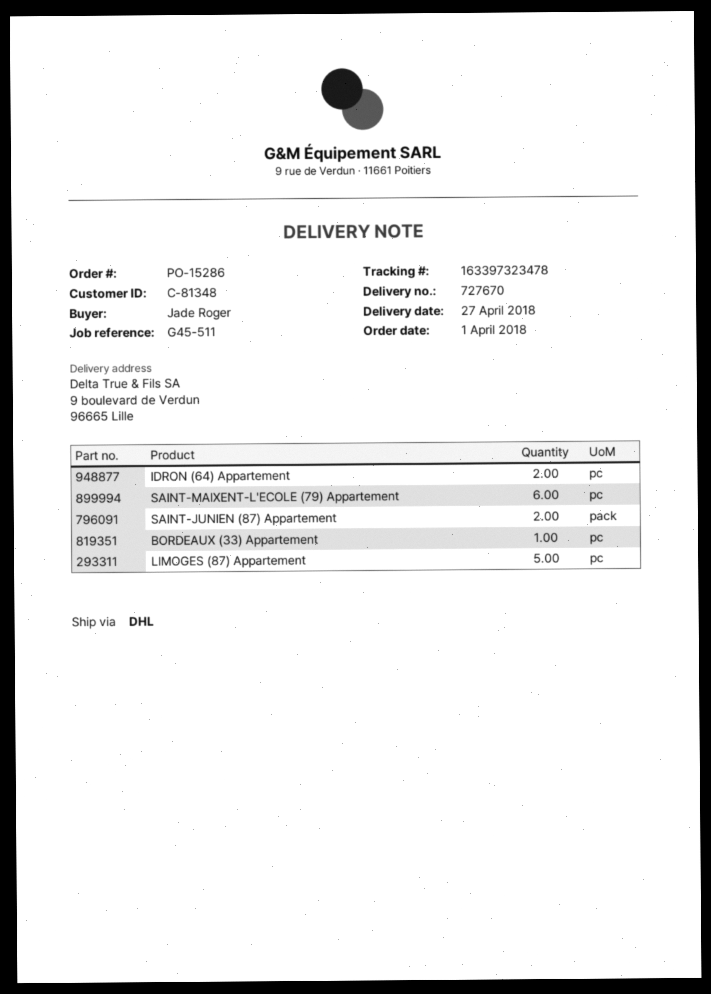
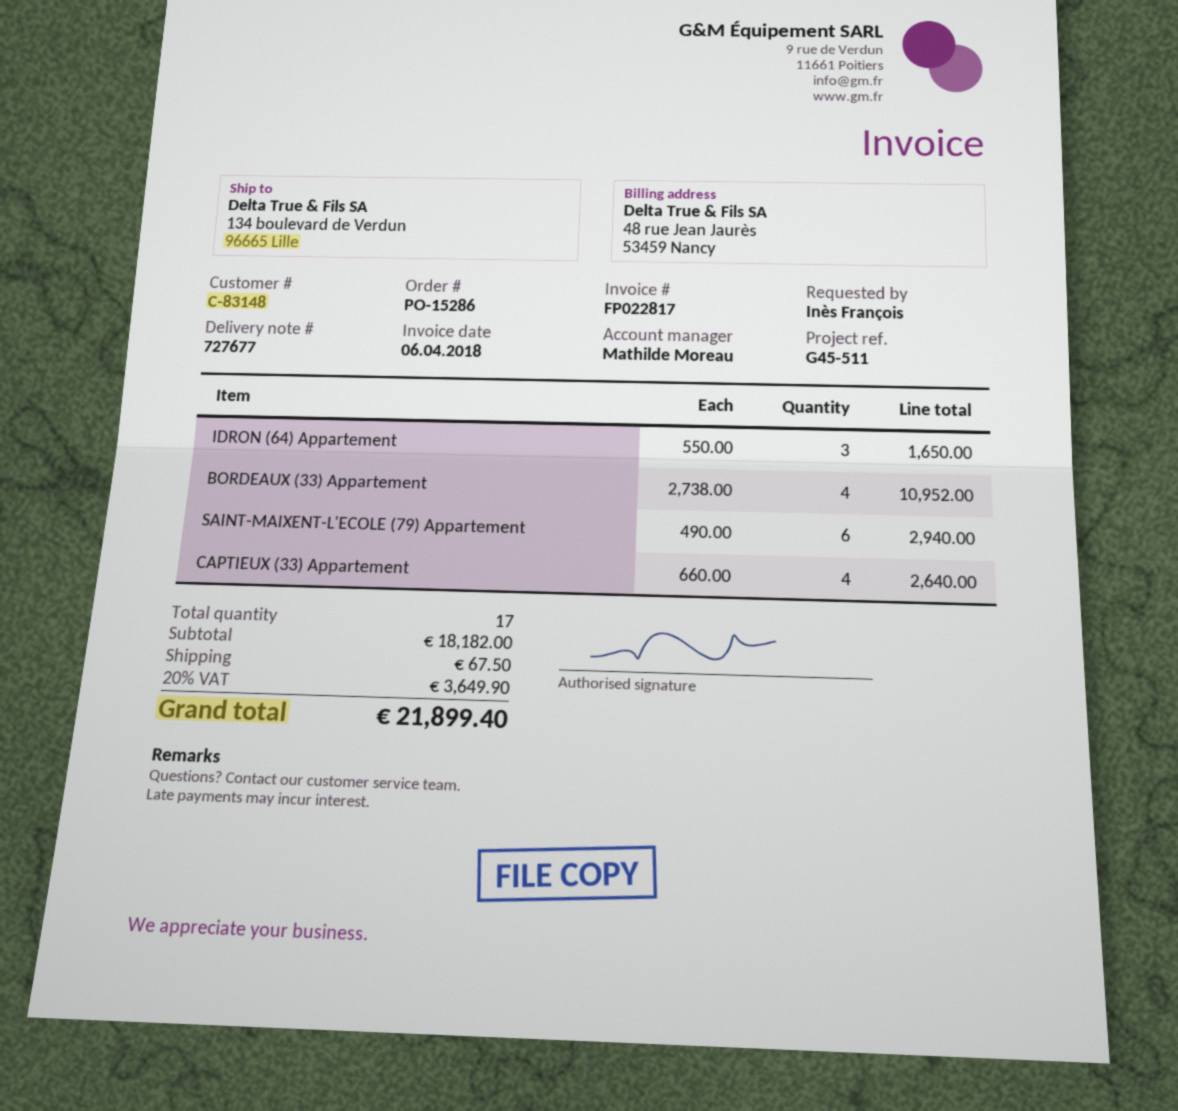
delivery note number: 727670 -> 727677
customer number: C-81348 -> C-83148
ordered by: Jade Roger -> Inès François
ship to: 9 boulevard de Verdun, 96665 Lille -> 134 boulevard de Verdun, 96665 Lille
IDRON (64) Appartement: 2 -> 3
SAINT-JUNIEN (87) Appartement: 2 -> none
BORDEAUX (33) Appartement: 1 -> 4
LIMOGES (87) Appartement: 5 -> none
CAPTIEUX (33) Appartement: none -> 4

